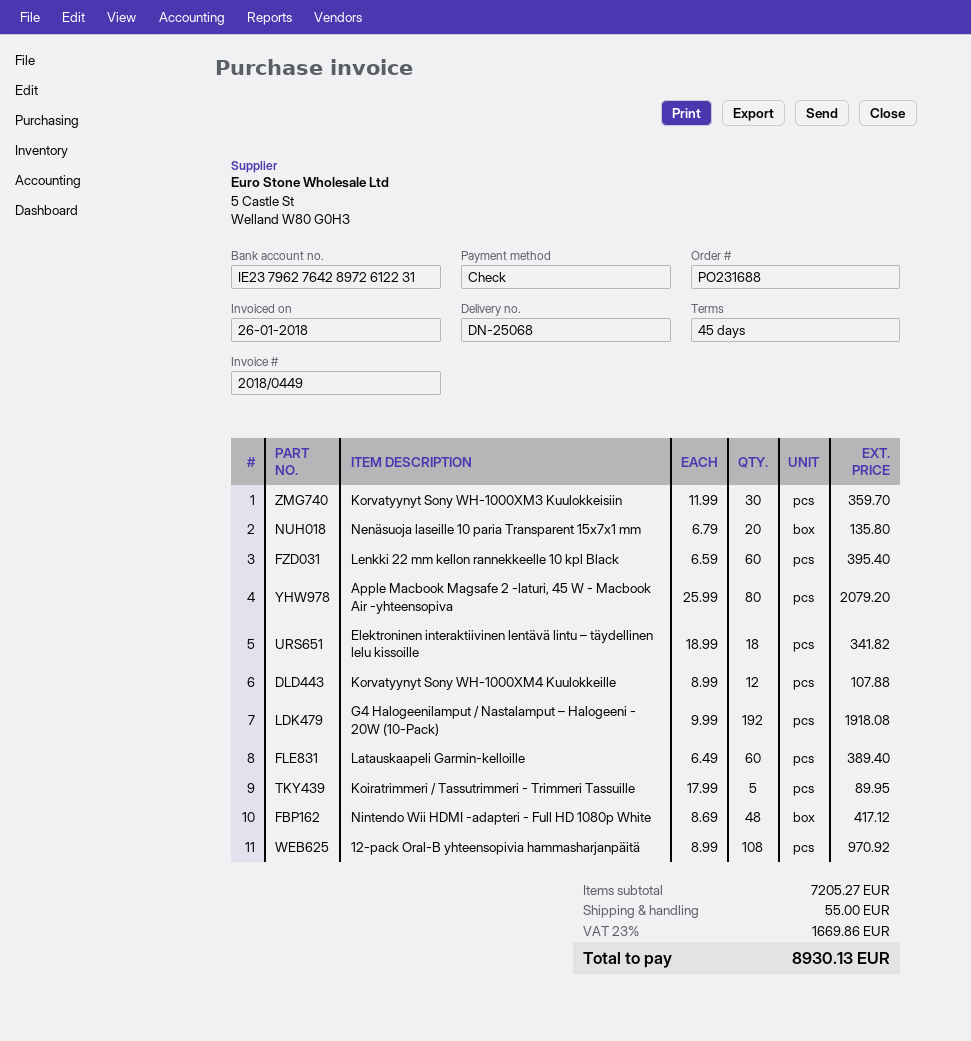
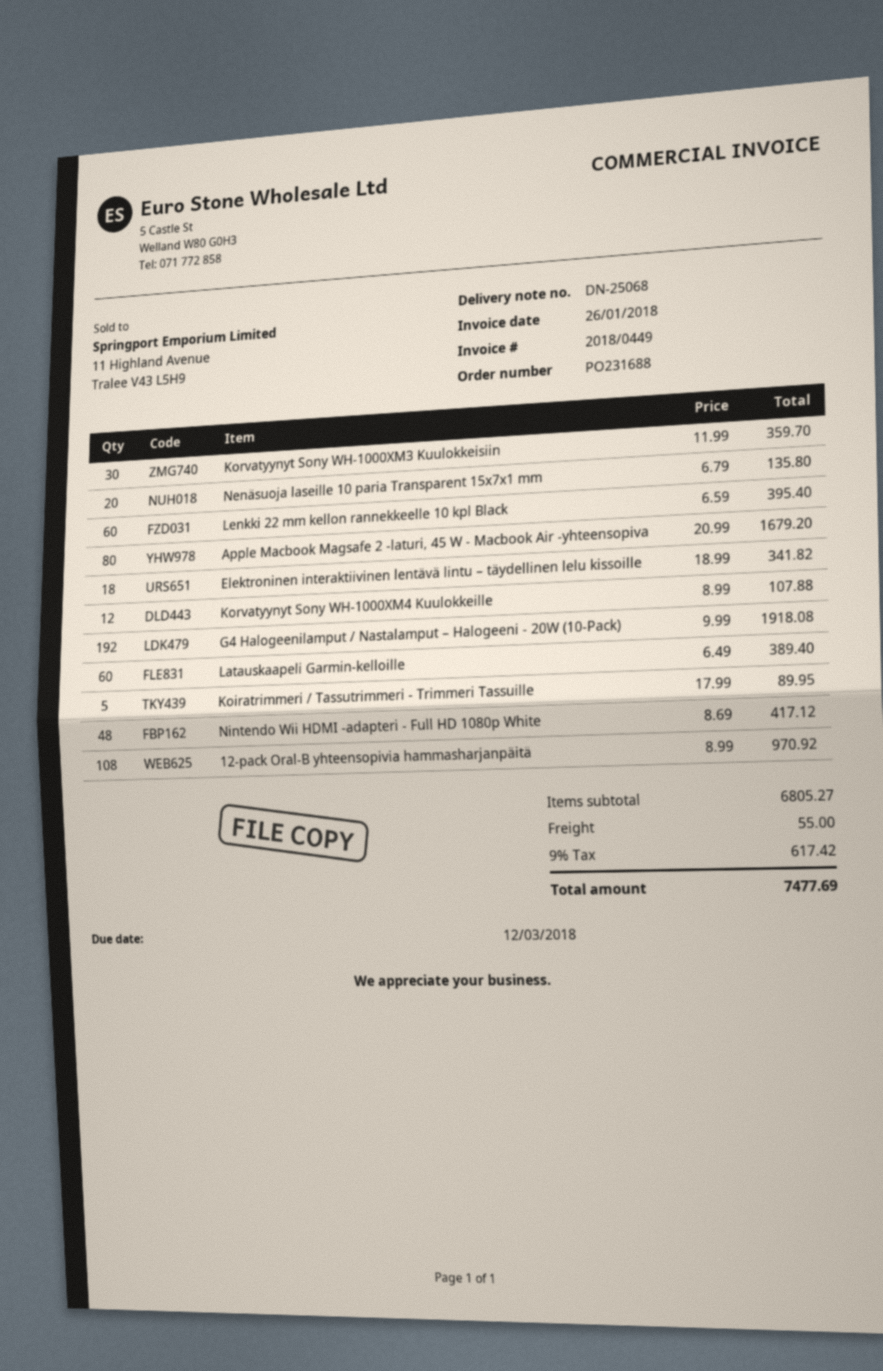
Apple Macbook Magsafe 2 -laturi, 45 W - Macbook Air -yhteensopiva: 80 x 25.99 = 2079.20 -> 80 x 20.99 = 1679.20
subtotal: 7205.27 -> 6805.27
tax: 23% = 1669.86 -> 9% = 617.42
total: 8930.13 -> 7477.69

